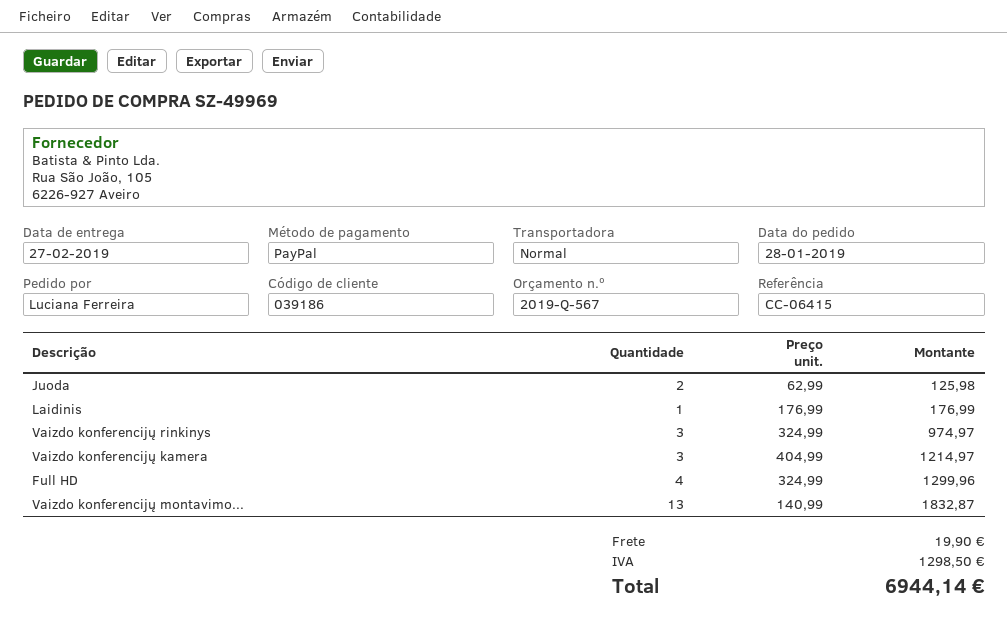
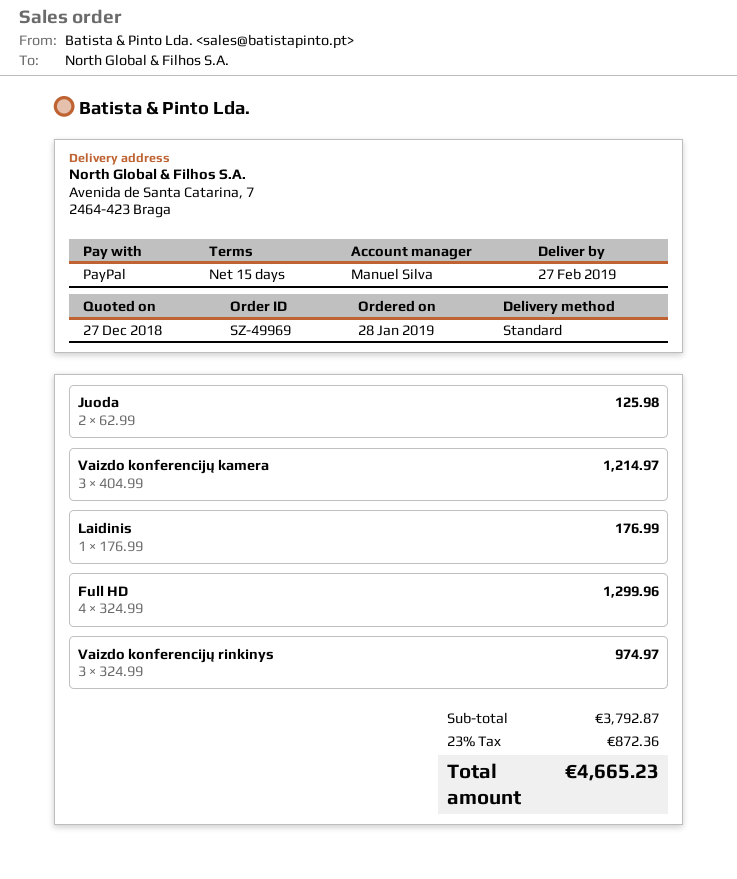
Vaizdo konferencijų montavimo...: 13 x 140.99 = 1832.87 -> none
shipping: 19.90 -> none
tax: 1298.50 -> 872.36
total: 6944.14 -> 4665.23

